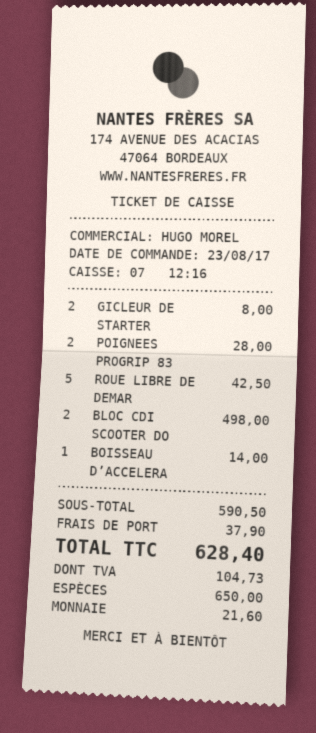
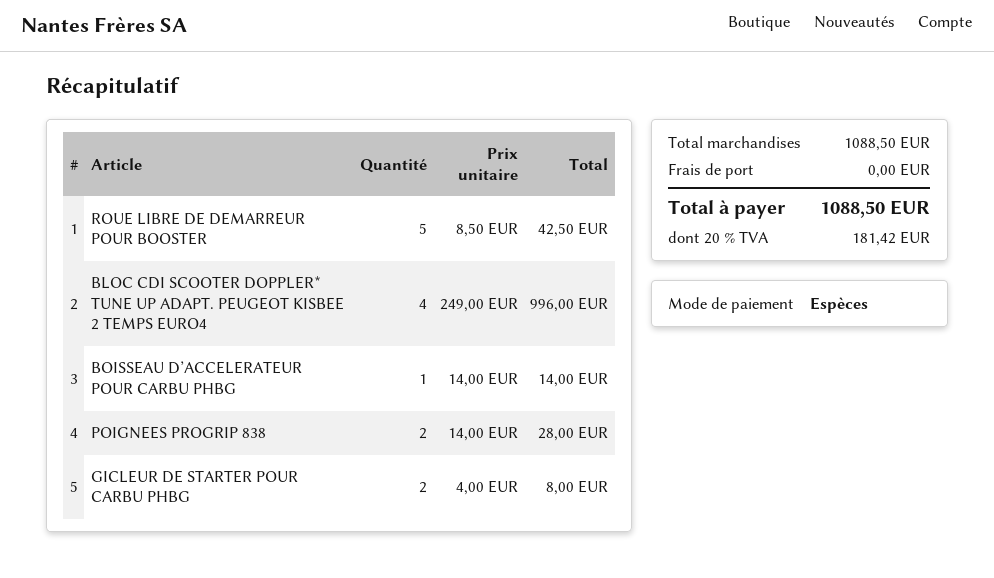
BLOC CDI SCOOTER DO: 2 for 498.00 -> 4 for 996.00
subtotal: 590.50 -> 1088.50
shipping: 37.90 -> 0.00
tax: 104.73 -> 181.42
total: 628.40 -> 1088.50

